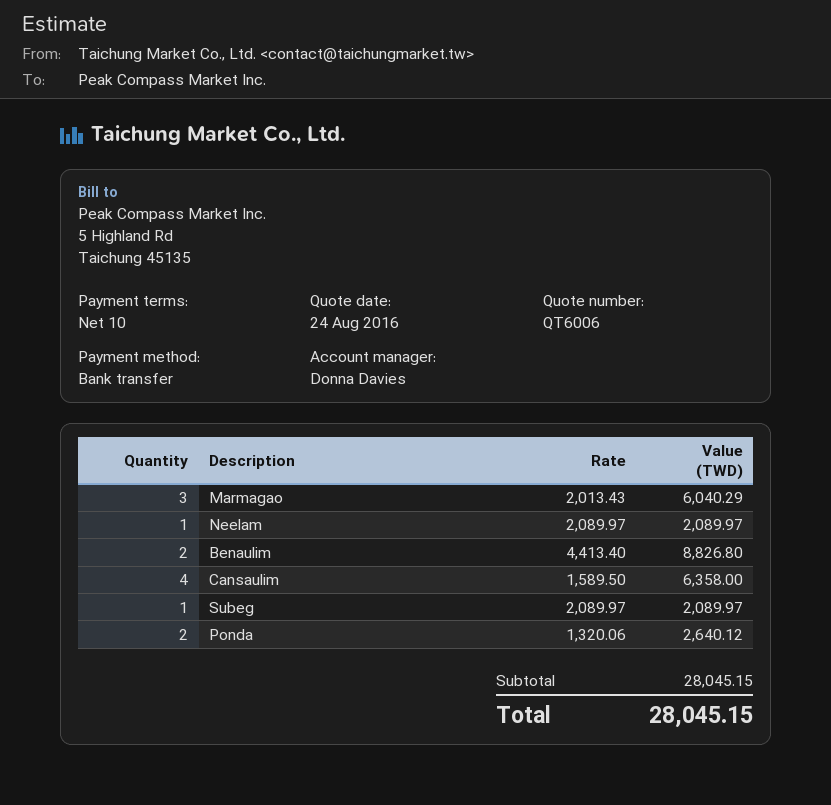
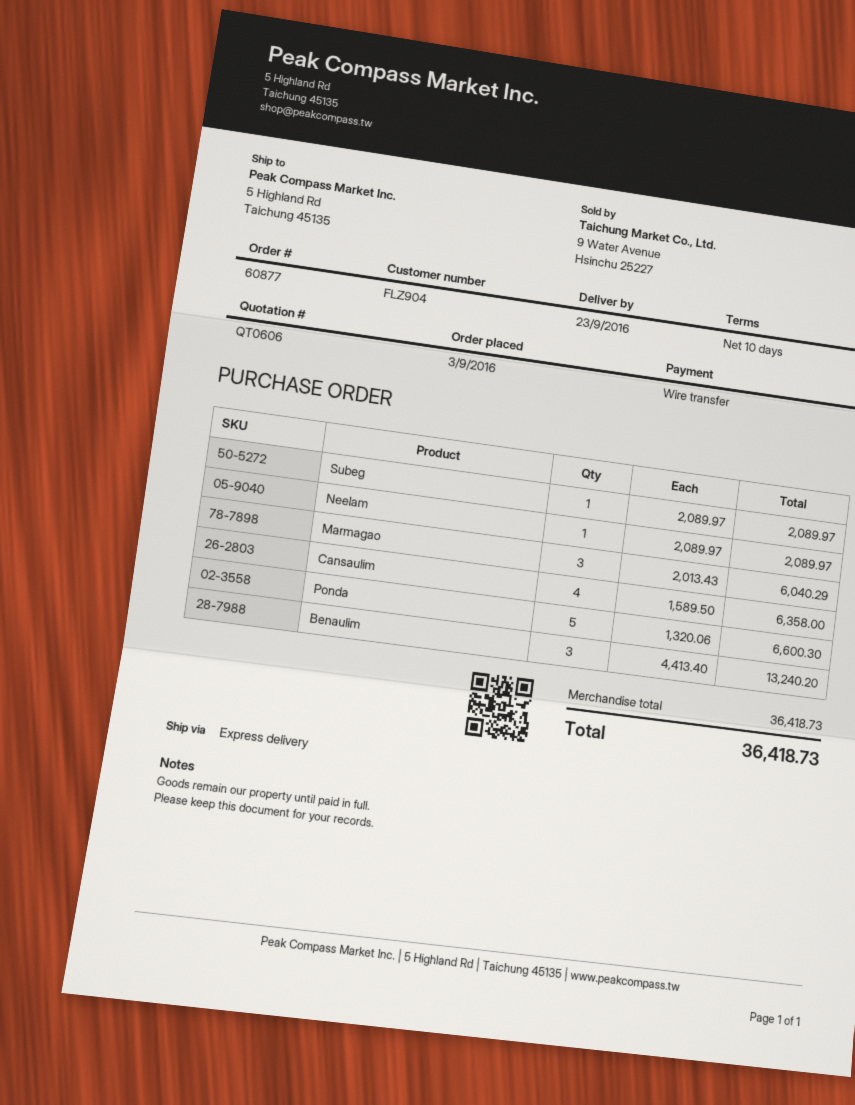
quote number: QT6006 -> QT0606
Benaulim: 2 x 4413.40 = 8826.80 -> 3 x 4413.40 = 13240.20
Ponda: 2 x 1320.06 = 2640.12 -> 5 x 1320.06 = 6600.30
subtotal: 28045.15 -> 36418.73
total: 28045.15 -> 36418.73

